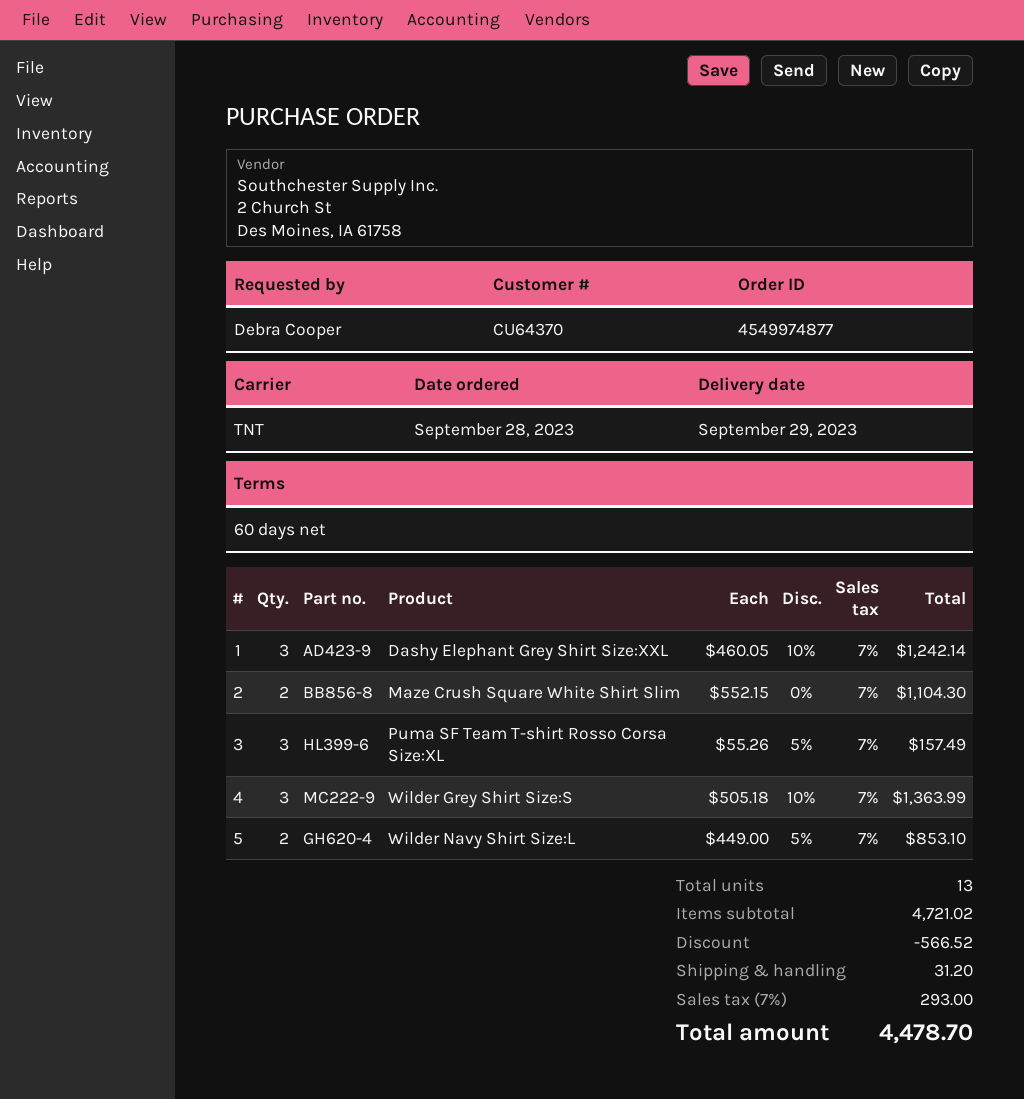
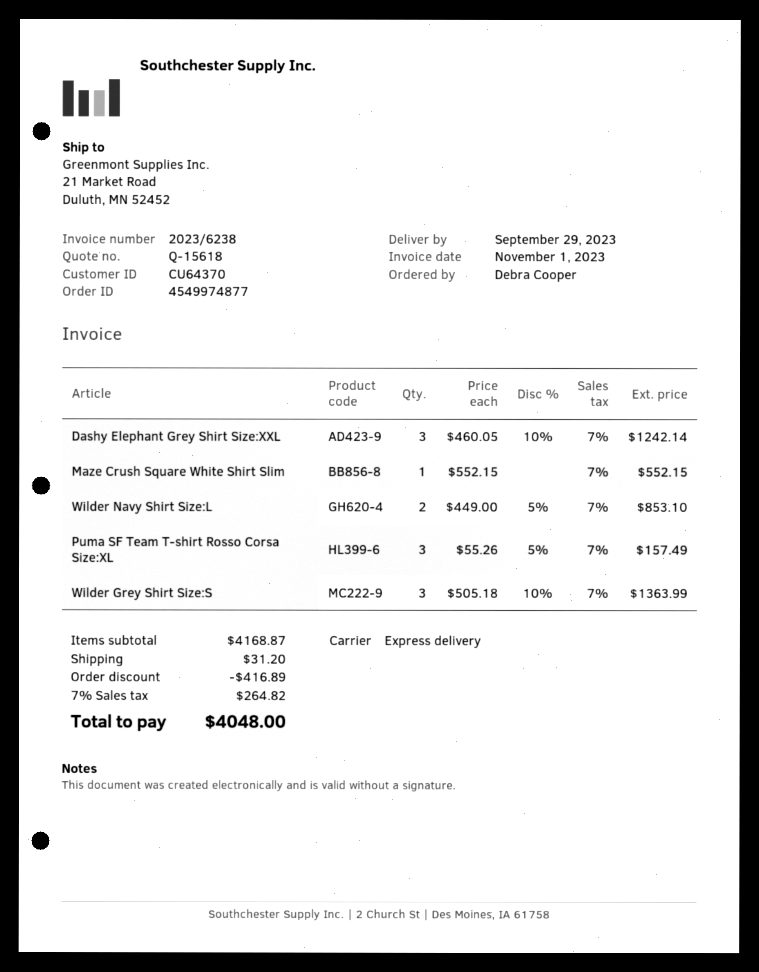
shipping method: TNT -> express
Maze Crush Square White Shirt Slim: 2 x 552.15 = 1104.30 -> 1 x 552.15 = 552.15
subtotal: 4721.02 -> 4168.87
discount: 566.52 -> 416.89
tax: 7% = 293.00 -> 7% = 264.82
total: 4478.70 -> 4048.00

